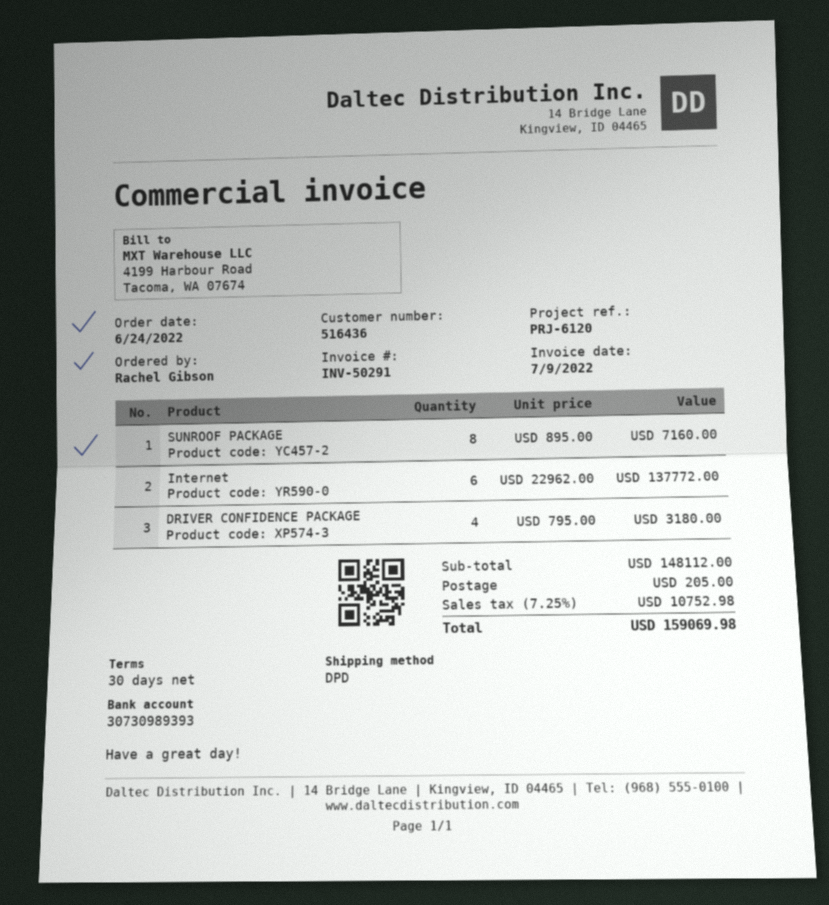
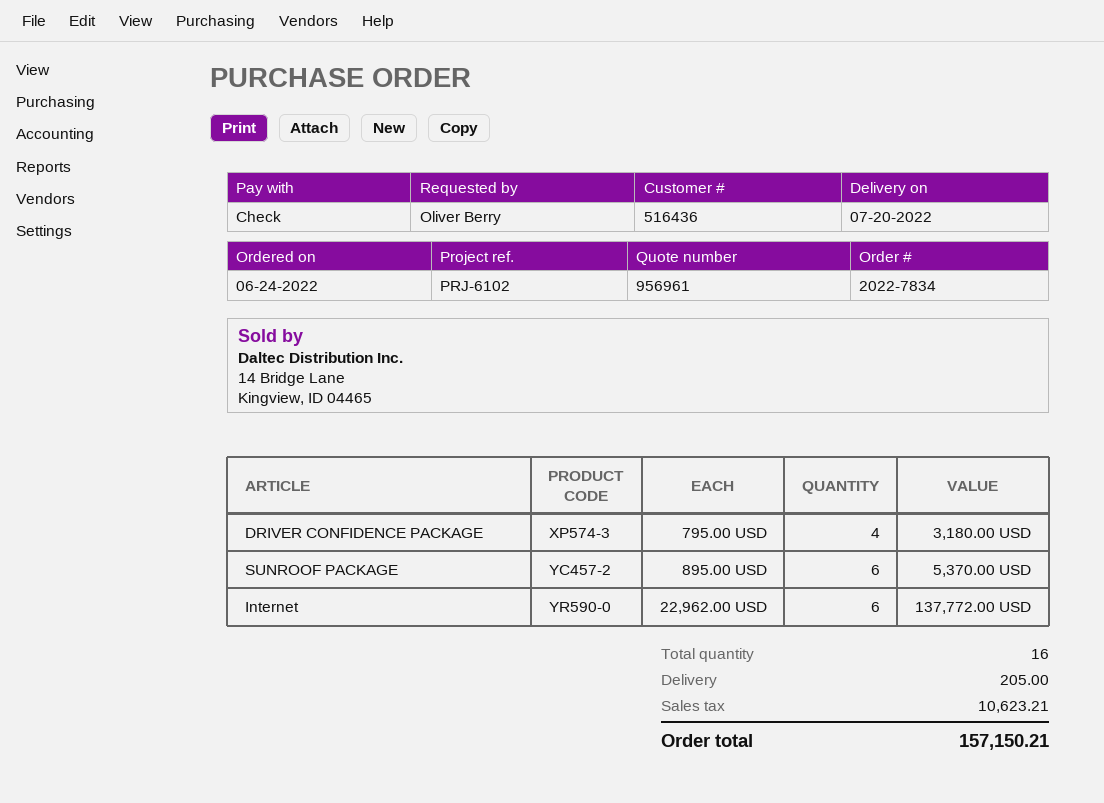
reference: PRJ-6120 -> PRJ-6102
ordered by: Rachel Gibson -> Oliver Berry
SUNROOF PACKAGE: 8 x 895.00 = 7160.00 -> 6 x 895.00 = 5370.00
tax: 10752.98 -> 10623.21
total: 159069.98 -> 157150.21

